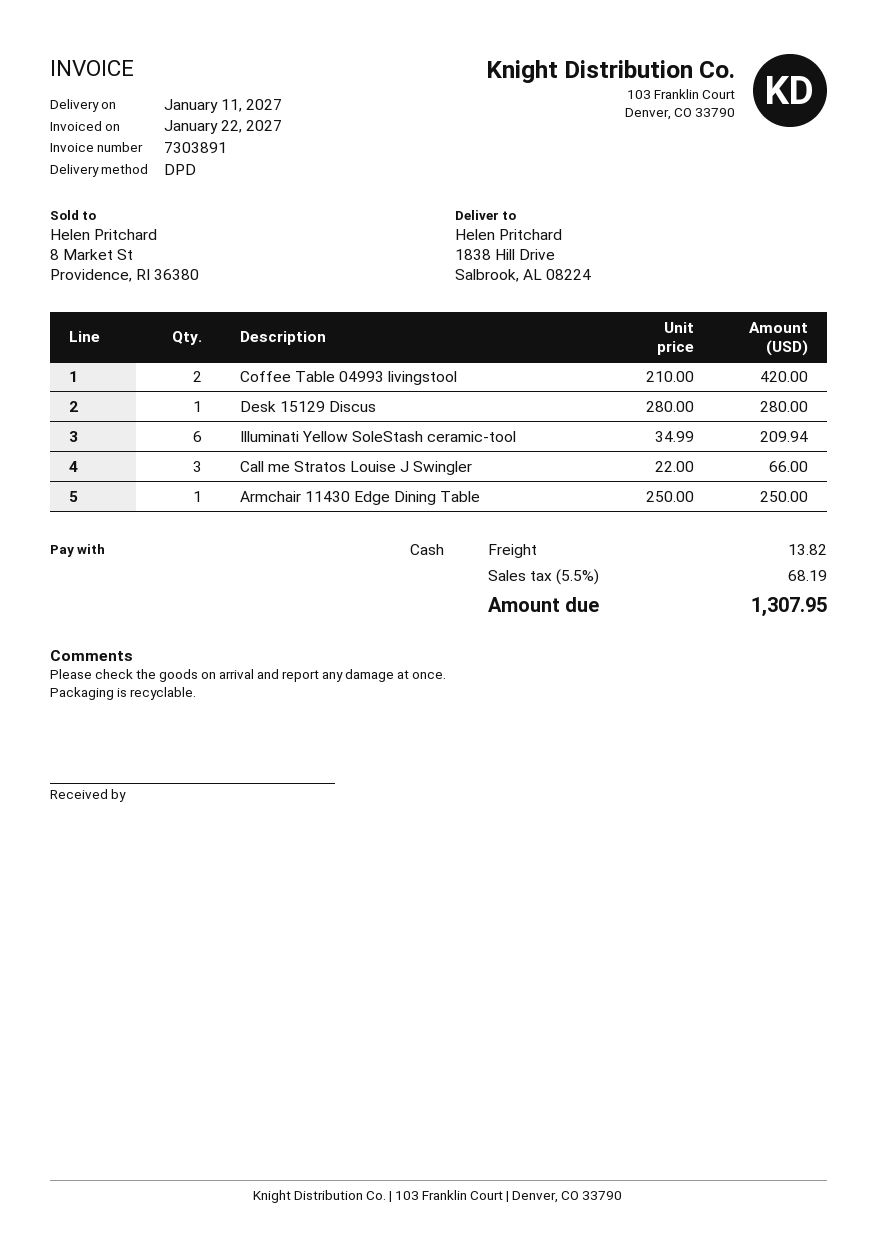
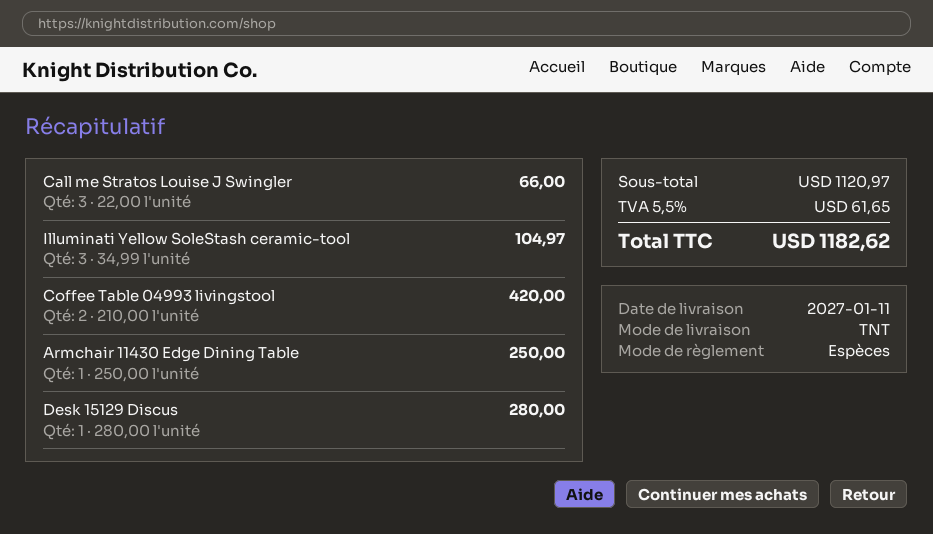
shipping method: DPD -> TNT
Illuminati Yellow SoleStash ceramic-tool: 6 x 34.99 = 209.94 -> 3 x 34.99 = 104.97
shipping: 13.82 -> none
tax: 5.5% = 68.19 -> 5.5% = 61.65
total: 1307.95 -> 1182.62

